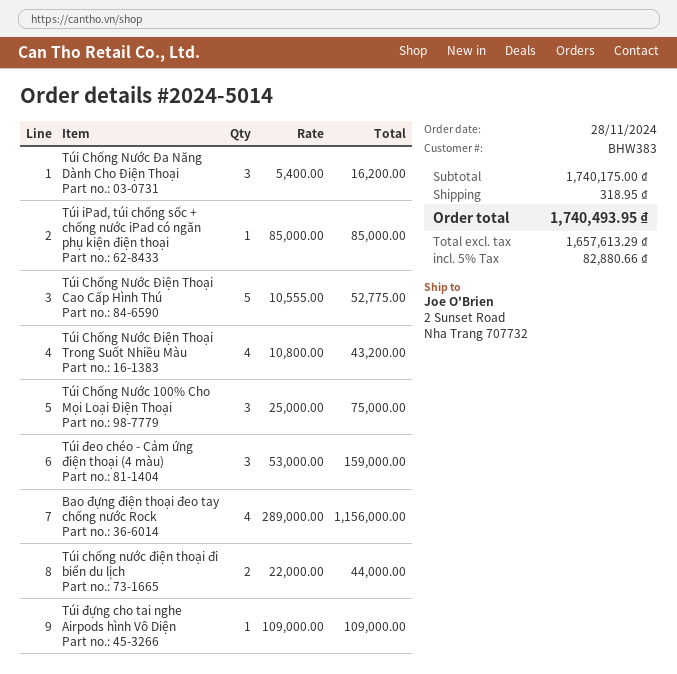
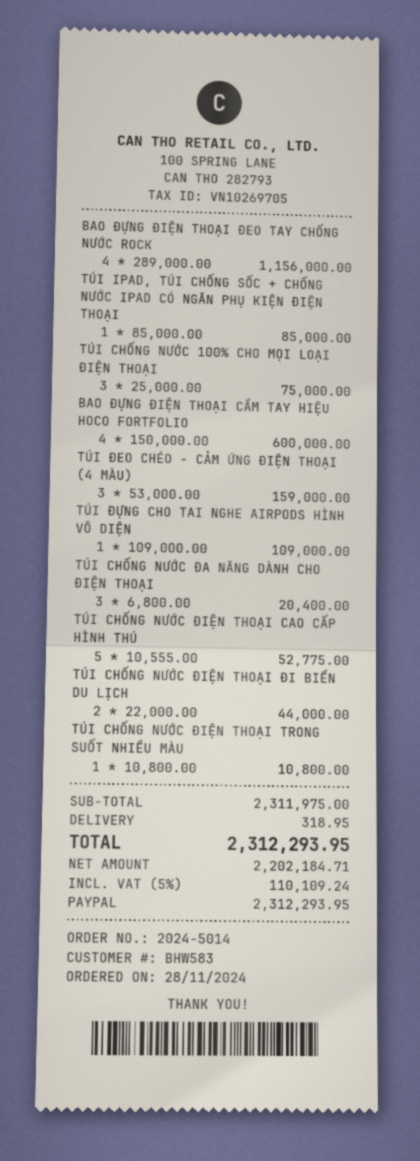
customer number: BHW383 -> BHW583
Túi Chống Nước Đa Năng Dành Cho Điện Thoại: 3 x 5400.00 = 16200.00 -> 3 x 6800.00 = 20400.00
Túi Chống Nước Điện Thoại Trong Suốt Nhiều Màu: 4 x 10800.00 = 43200.00 -> 1 x 10800.00 = 10800.00
BAO ĐỰNG ĐIỆN THOẠI CẦM TAY HIỆU HOCO FORTFOLIO: none -> 4 x 150000.00 = 600000.00
subtotal: 1740175.00 -> 2311975.00
net: 1657613.29 -> 2202184.71
tax: 5% = 82880.66 -> 5% = 110109.24
total: 1740493.95 -> 2312293.95

